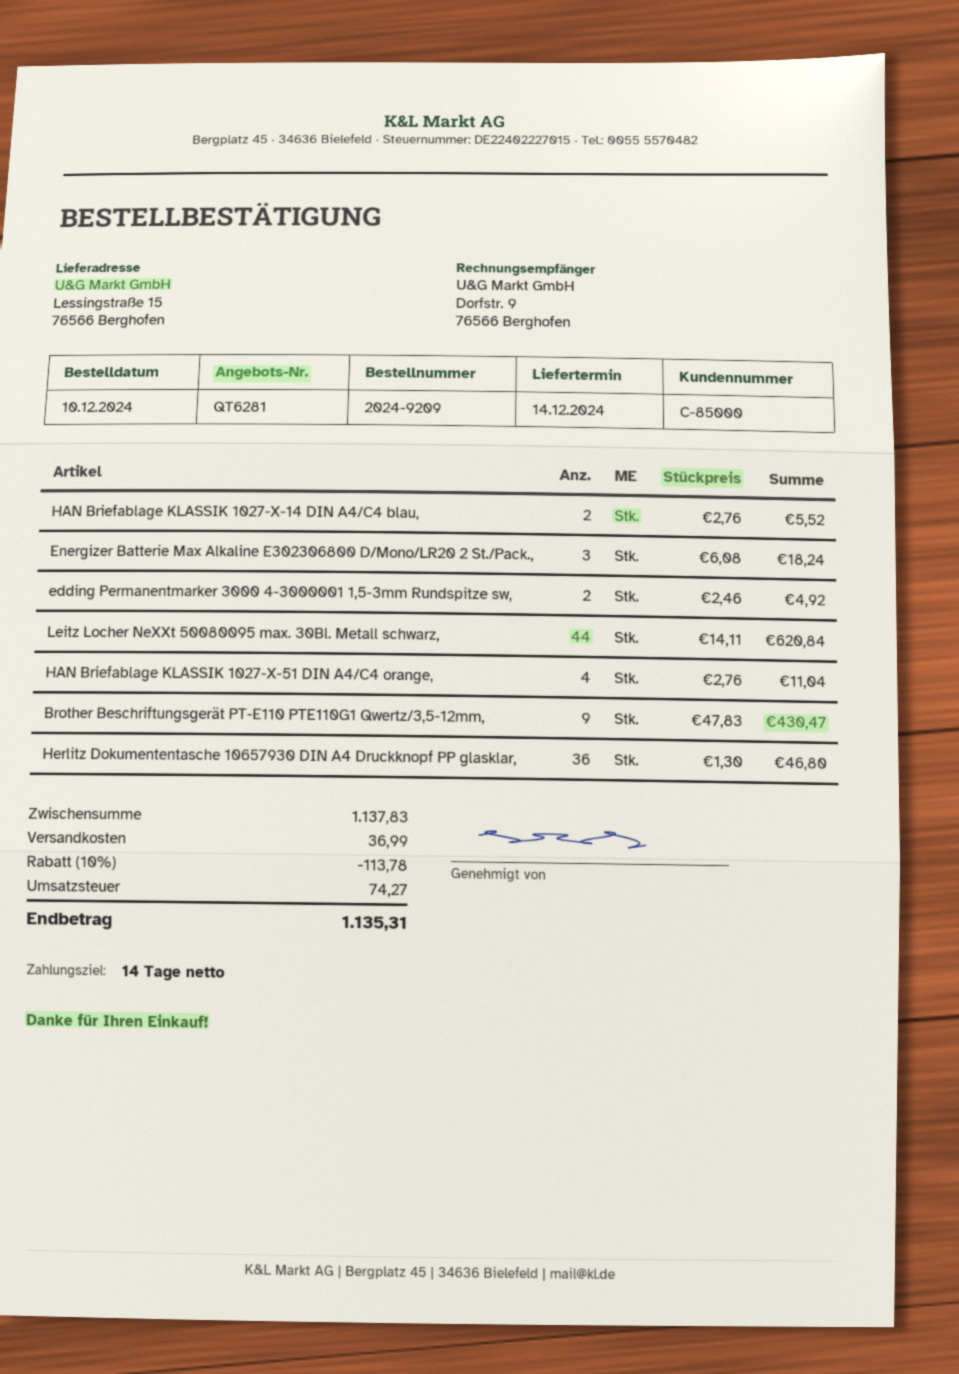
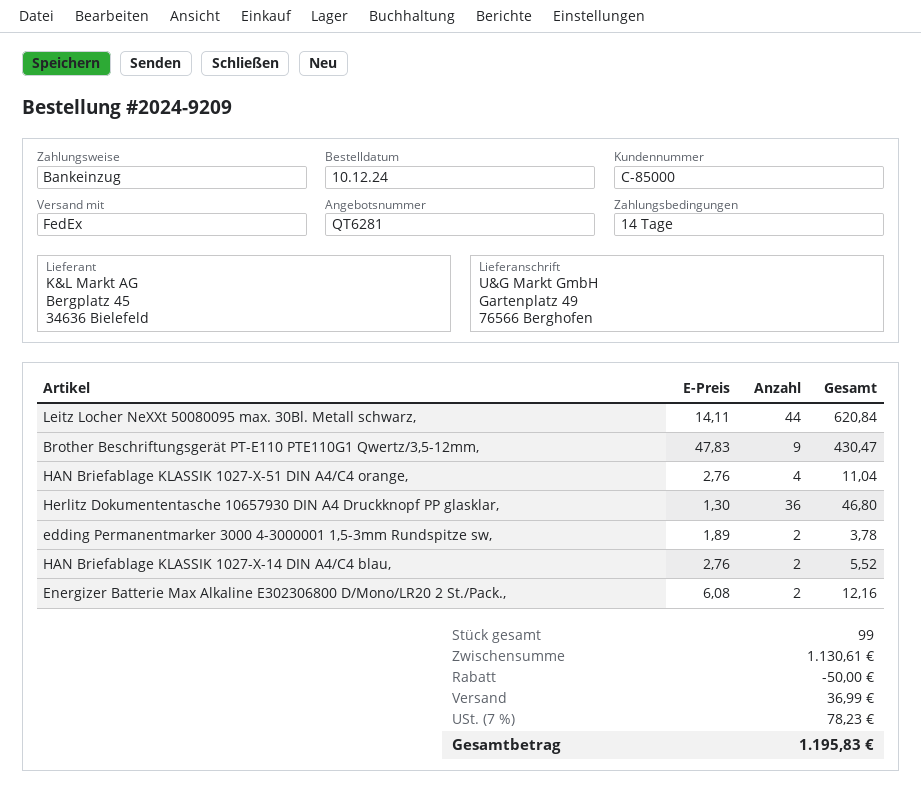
ship to: Lessingstraße 15, 76566 Berghofen -> Gartenplatz 49, 76566 Berghofen
Energizer Batterie Max Alkaline E302306800 D/Mono/LR20 2 St./Pack.,: 3 x 6.08 = 18.24 -> 2 x 6.08 = 12.16
edding Permanentmarker 3000 4-3000001 1,5-3mm Rundspitze sw,: 2 x 2.46 = 4.92 -> 2 x 1.89 = 3.78
subtotal: 1137.83 -> 1130.61
discount: 113.78 -> 50.00
tax: 74.27 -> 78.23
total: 1135.31 -> 1195.83

